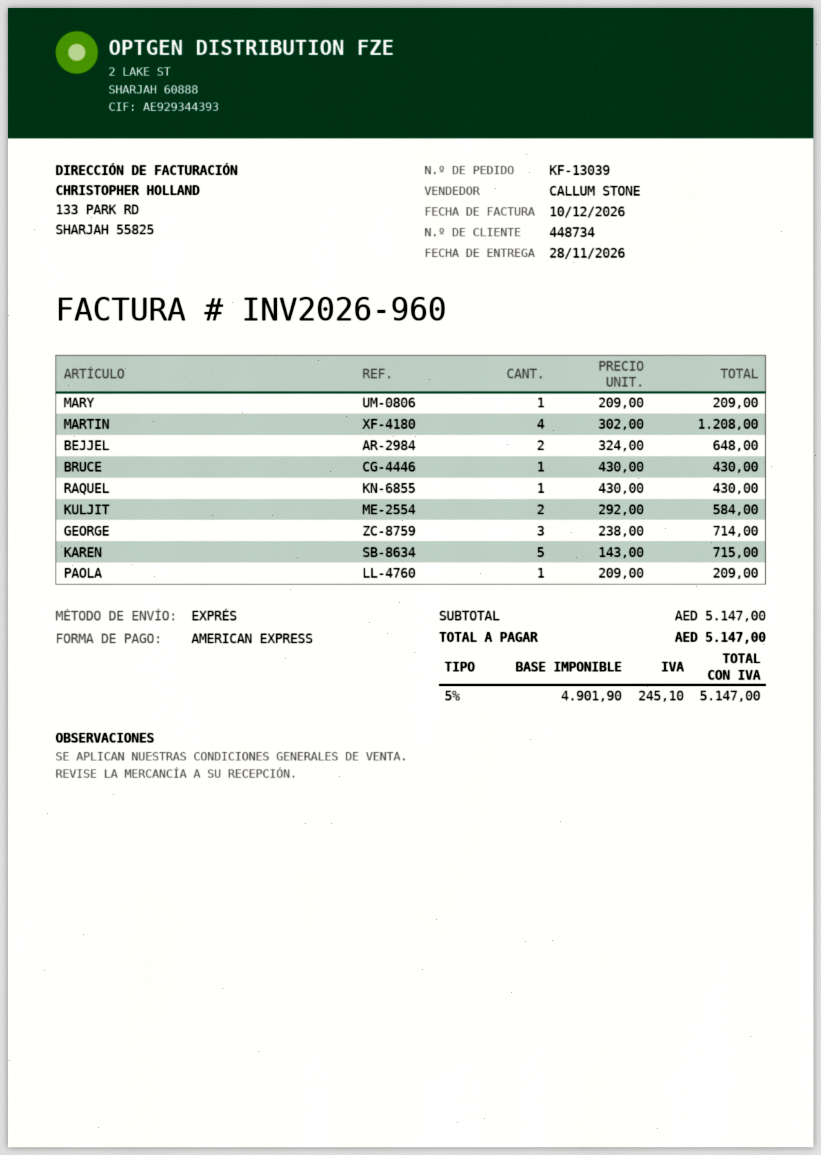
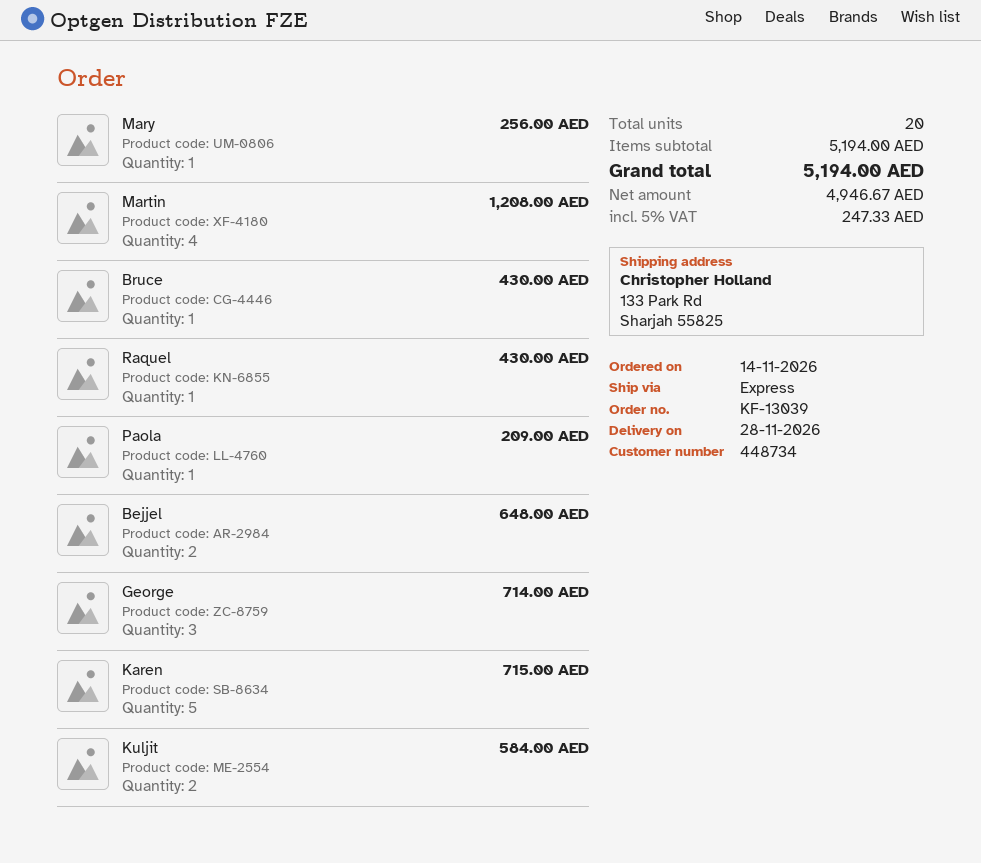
MARY: 1 for 209.00 -> 1 for 256.00
subtotal: 5147.00 -> 5194.00
net: 4901.90 -> 4946.67
tax: 5% = 245.10 -> 5% = 247.33
total: 5147.00 -> 5194.00

